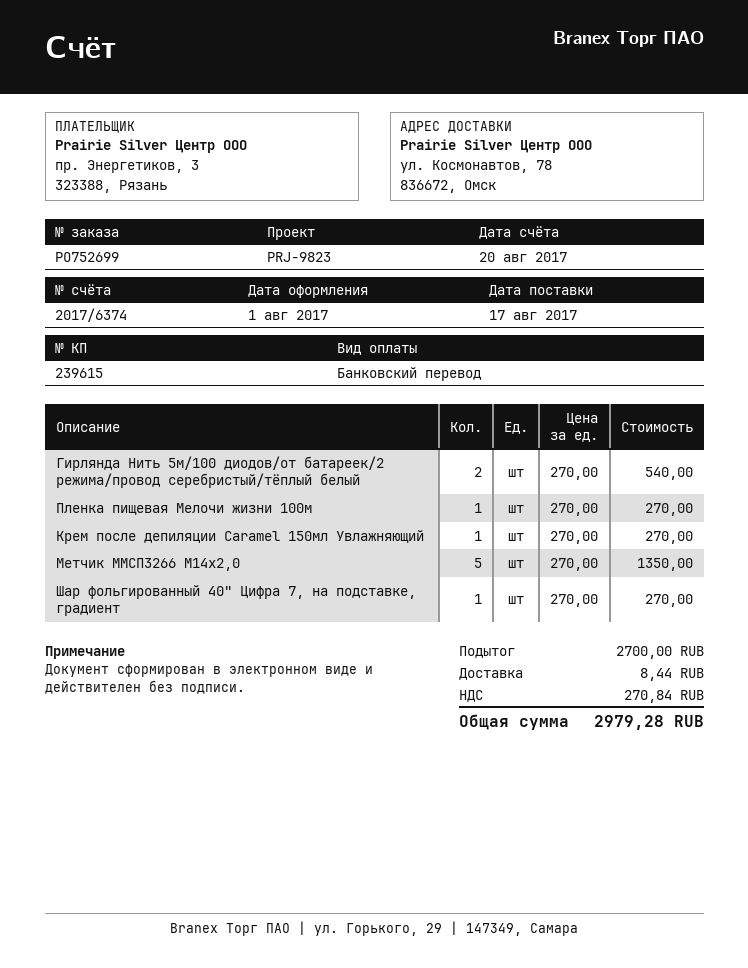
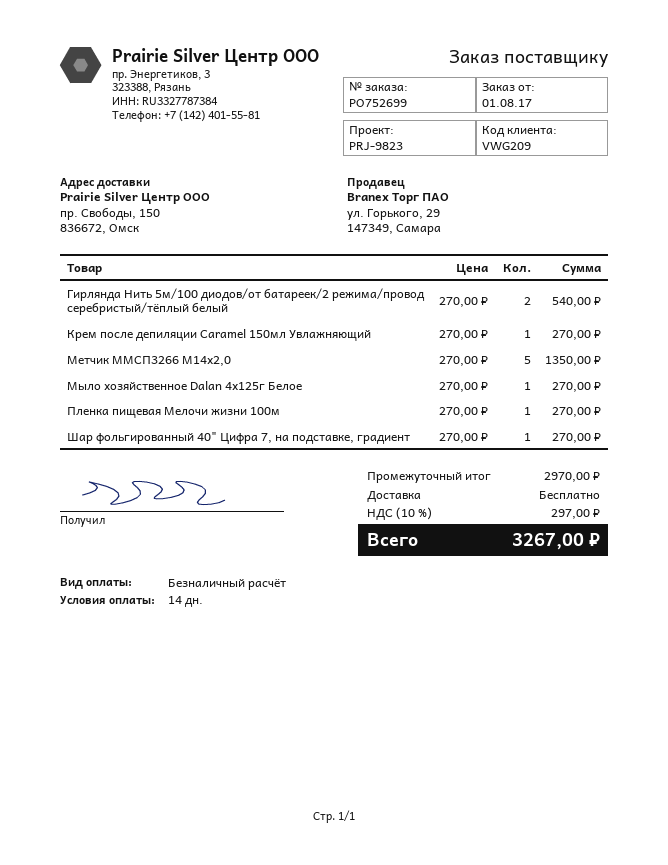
ship to: ул. Космонавтов, 78, 836672, Омск -> пр. Свободы, 150, 836672, Омск
Мыло хозяйственное Dalan 4х125г Белое: none -> 1 x 270.00 = 270.00
subtotal: 2700.00 -> 2970.00
shipping: 8.44 -> 0.00
tax: 270.84 -> 297.00
total: 2979.28 -> 3267.00

